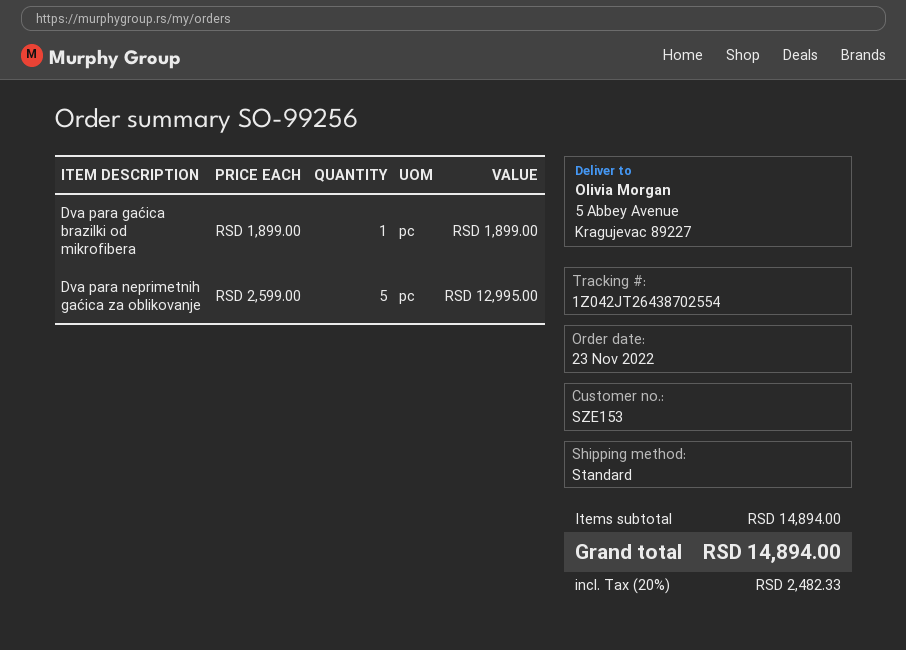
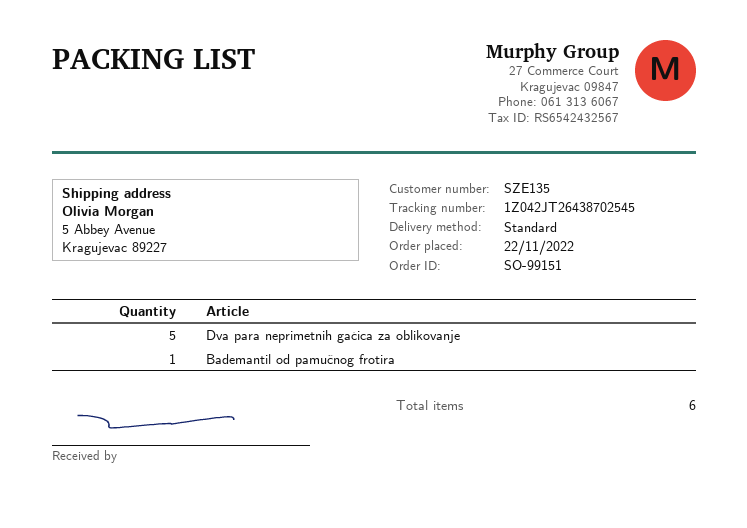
order number: SO-99256 -> SO-99151
order date: 2022-11-23 -> 2022-11-22
customer number: SZE153 -> SZE135
tracking number: 1Z042JT26438702554 -> 1Z042JT26438702545
Dva para gaćica brazilki od mikrofibera: 1 -> none
Bademantil od pamučnog frotira: none -> 1

